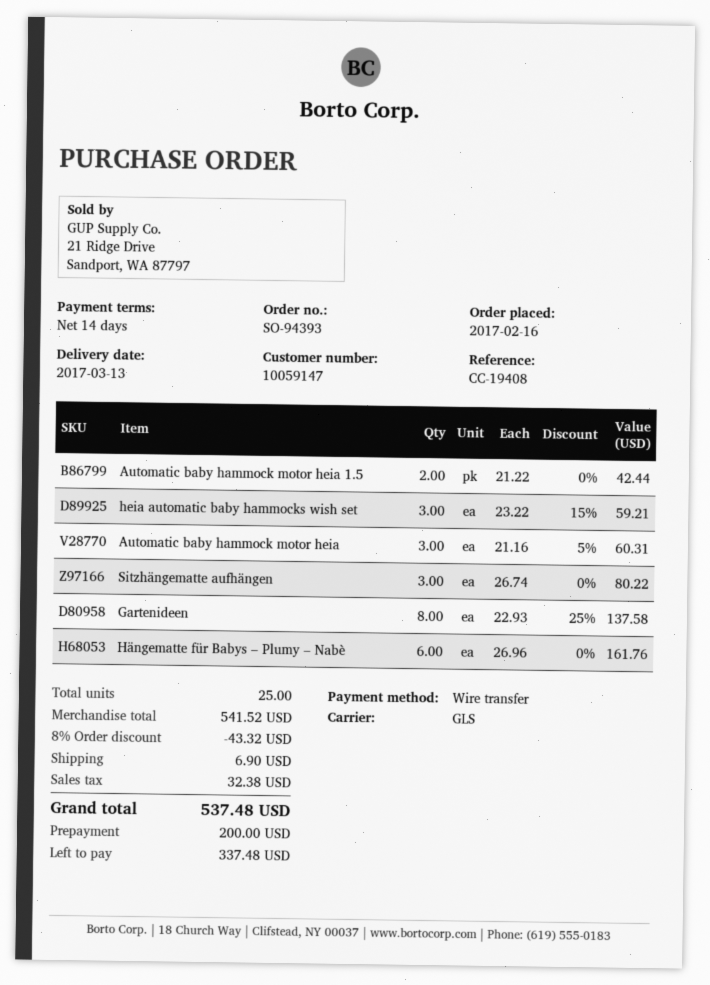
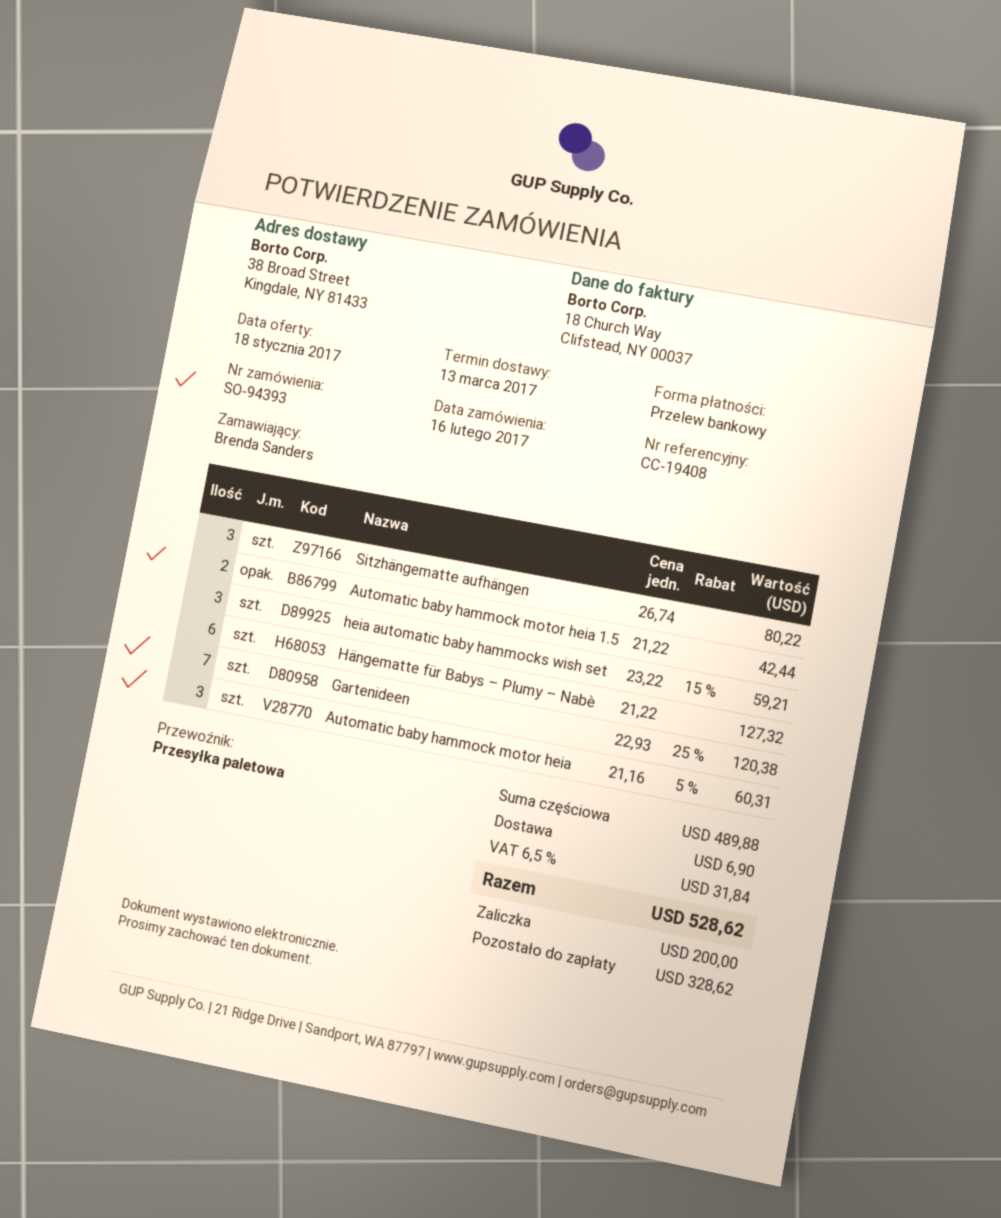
shipping method: GLS -> pallet freight
Gartenideen: 8 x 22.93 - 25% = 137.58 -> 7 x 22.93 - 25% = 120.38
Hängematte für Babys – Plumy – Nabè: 6 x 26.96 = 161.76 -> 6 x 21.22 = 127.32
subtotal: 541.52 -> 489.88
discount: 8% = 43.32 -> none
tax: 32.38 -> 31.84
total: 537.48 -> 528.62
balance: 337.48 -> 328.62

